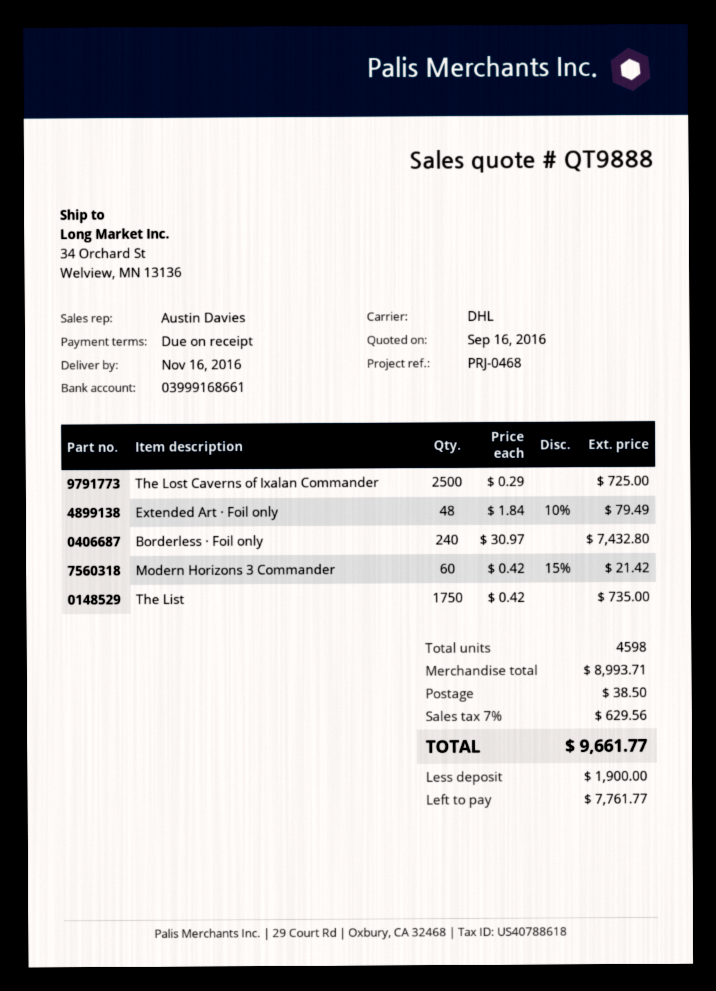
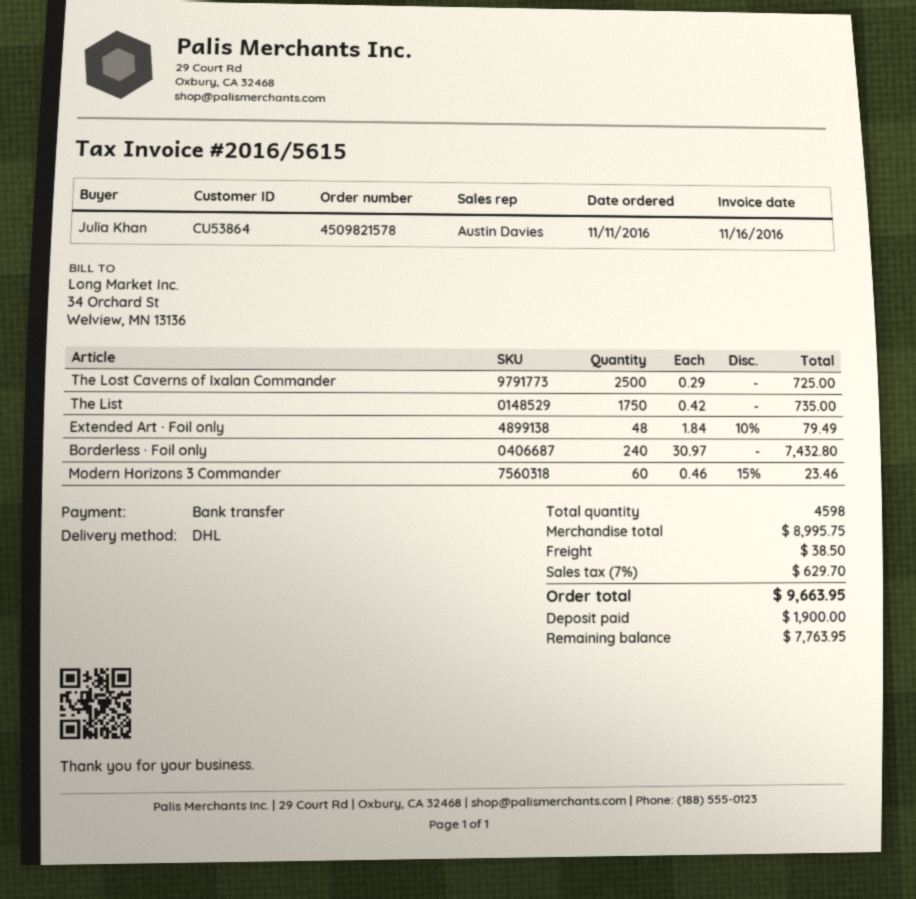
Modern Horizons 3 Commander: 60 x 0.42 - 15% = 21.42 -> 60 x 0.46 - 15% = 23.46
subtotal: 8993.71 -> 8995.75
tax: 7% = 629.56 -> 7% = 629.70
total: 9661.77 -> 9663.95
balance: 7761.77 -> 7763.95

